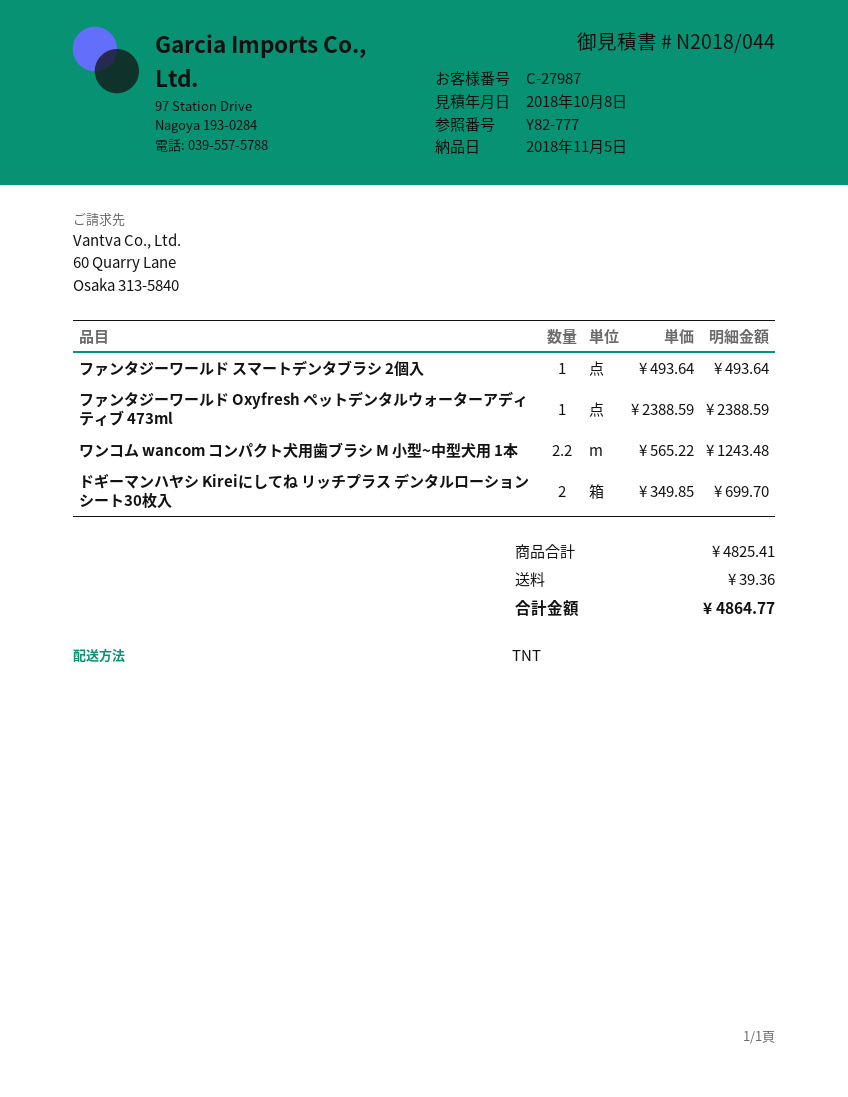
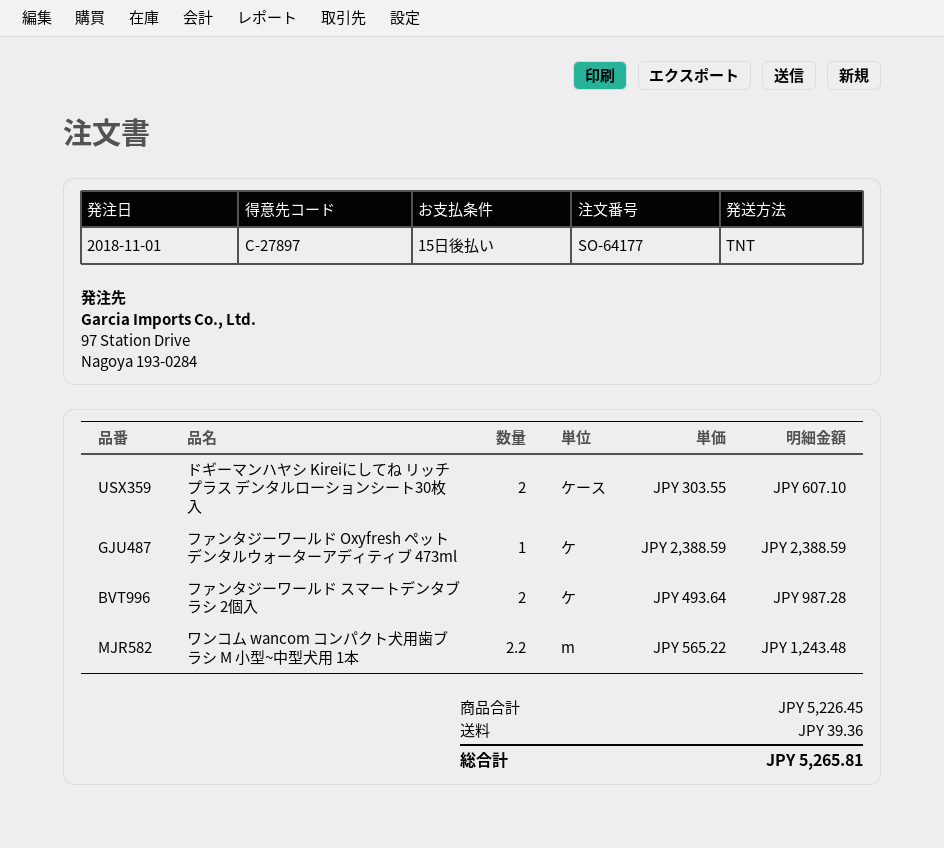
customer number: C-27987 -> C-27897
ファンタジーワールド スマートデンタブラシ 2個入: 1 x 493.64 = 493.64 -> 2 x 493.64 = 987.28
ドギーマンハヤシ Kireiにしてね リッチプラス デンタルローションシート30枚入: 2 x 349.85 = 699.70 -> 2 x 303.55 = 607.10
subtotal: 4825.41 -> 5226.45
total: 4864.77 -> 5265.81

